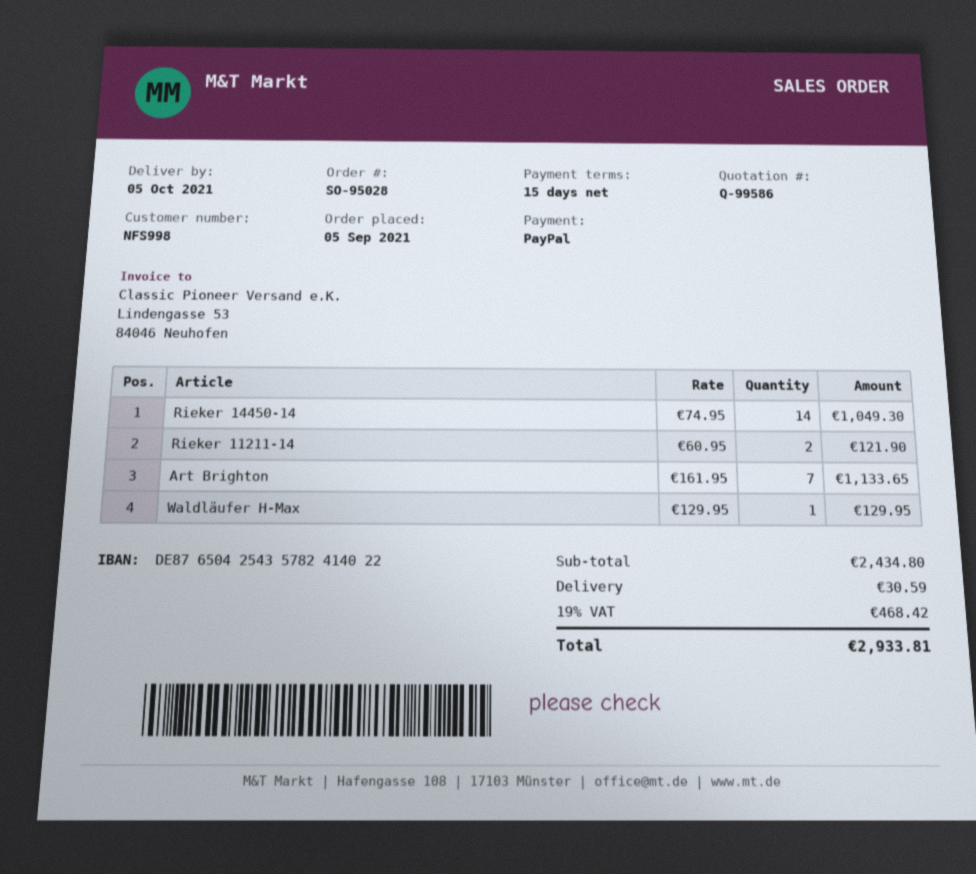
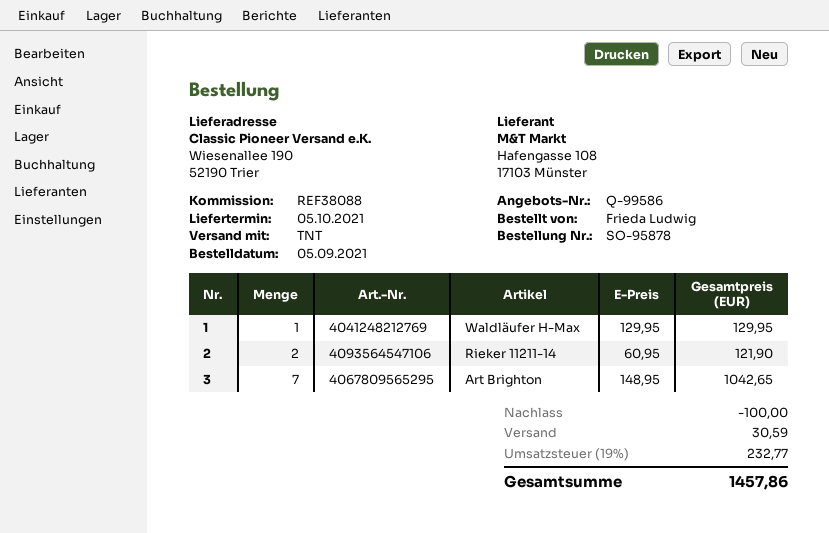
order number: SO-95028 -> SO-95878
Rieker 14450-14: 14 x 74.95 = 1049.30 -> none
Art Brighton: 7 x 161.95 = 1133.65 -> 7 x 148.95 = 1042.65
discount: none -> 100.00
tax: 19% = 468.42 -> 19% = 232.77
total: 2933.81 -> 1457.86

